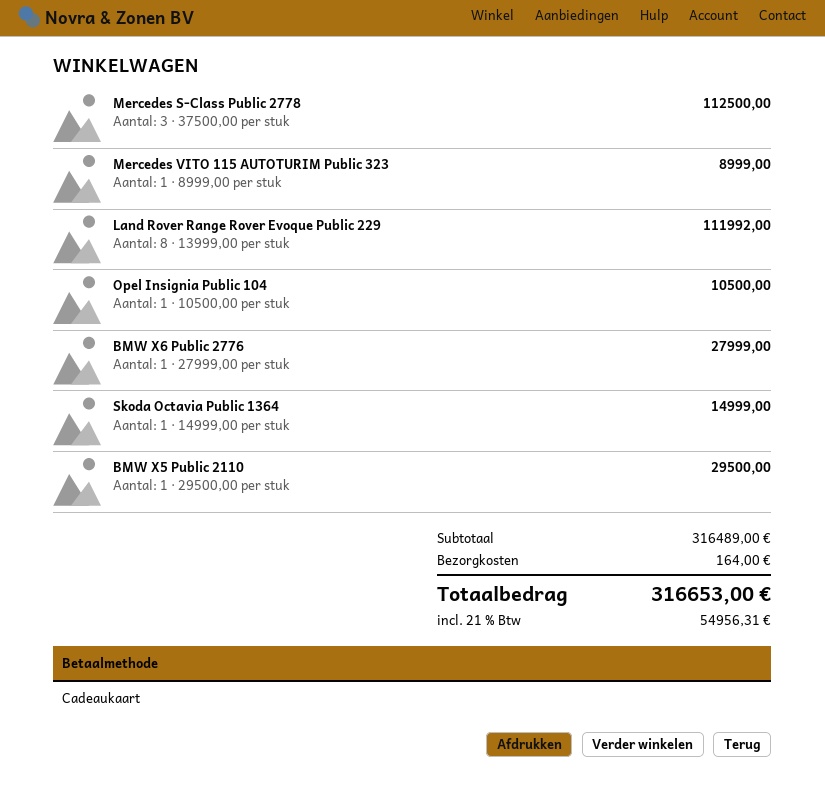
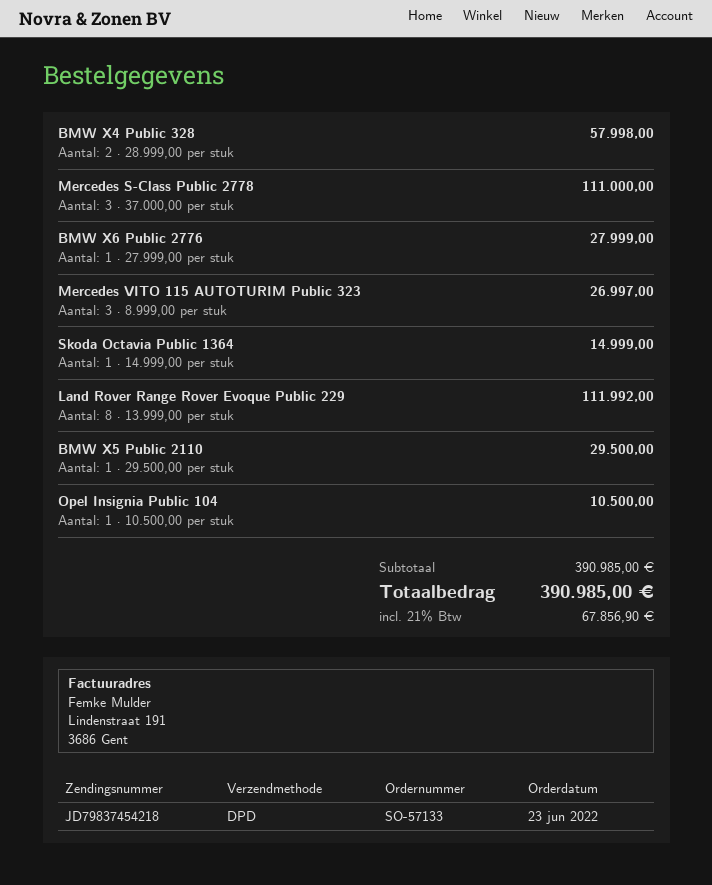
Mercedes S-Class Public 2778: 3 x 37500.00 = 112500.00 -> 3 x 37000.00 = 111000.00
Mercedes VITO 115 AUTOTURIM Public 323: 1 x 8999.00 = 8999.00 -> 3 x 8999.00 = 26997.00
BMW X4 Public 328: none -> 2 x 28999.00 = 57998.00
subtotal: 316489.00 -> 390985.00
shipping: 164.00 -> none
tax: 21% = 54956.31 -> 21% = 67856.90
total: 316653.00 -> 390985.00

